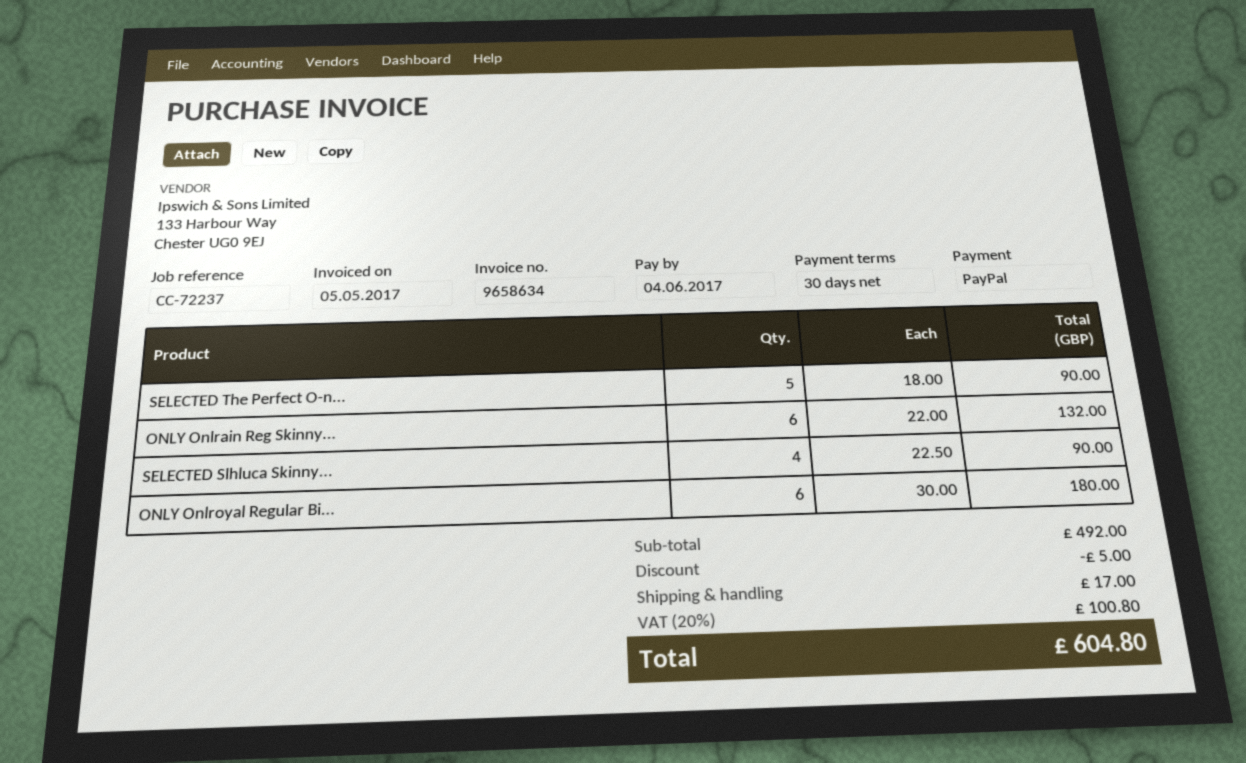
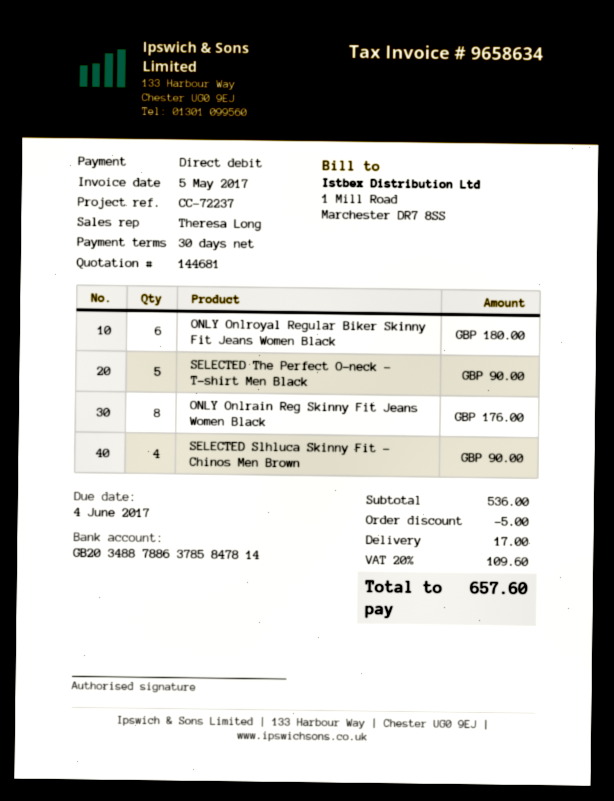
payment method: PayPal -> direct debit
ONLY Onlrain Reg Skinny...: 6 for 132.00 -> 8 for 176.00
subtotal: 492.00 -> 536.00
tax: 20% = 100.80 -> 20% = 109.60
total: 604.80 -> 657.60

